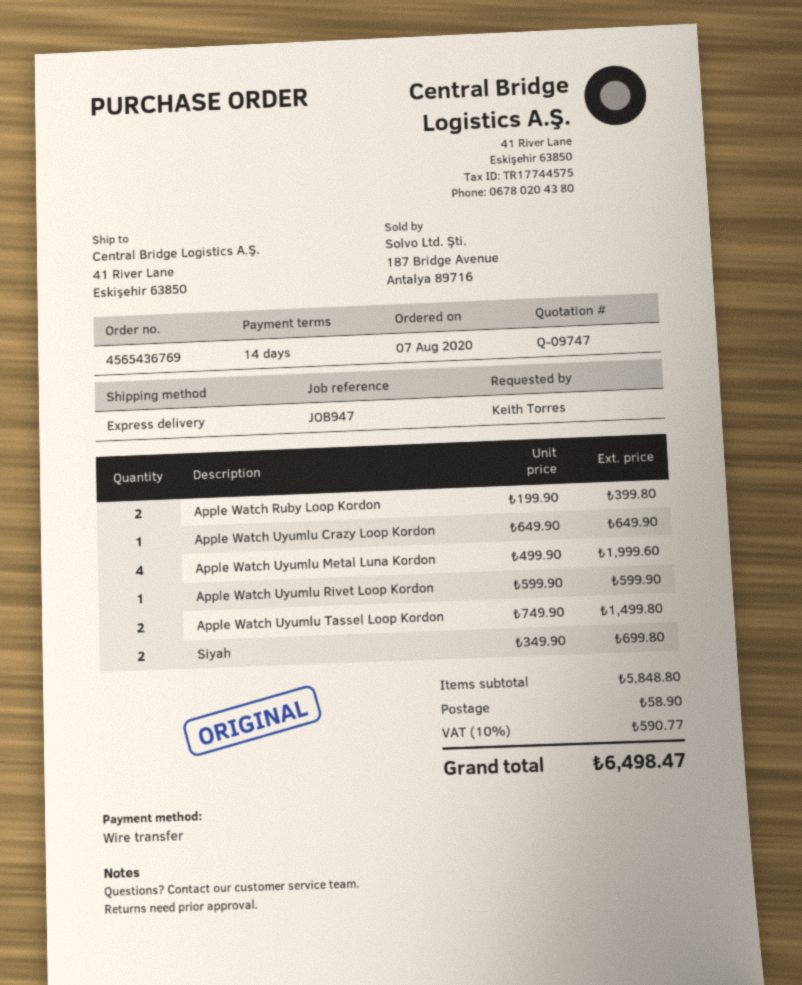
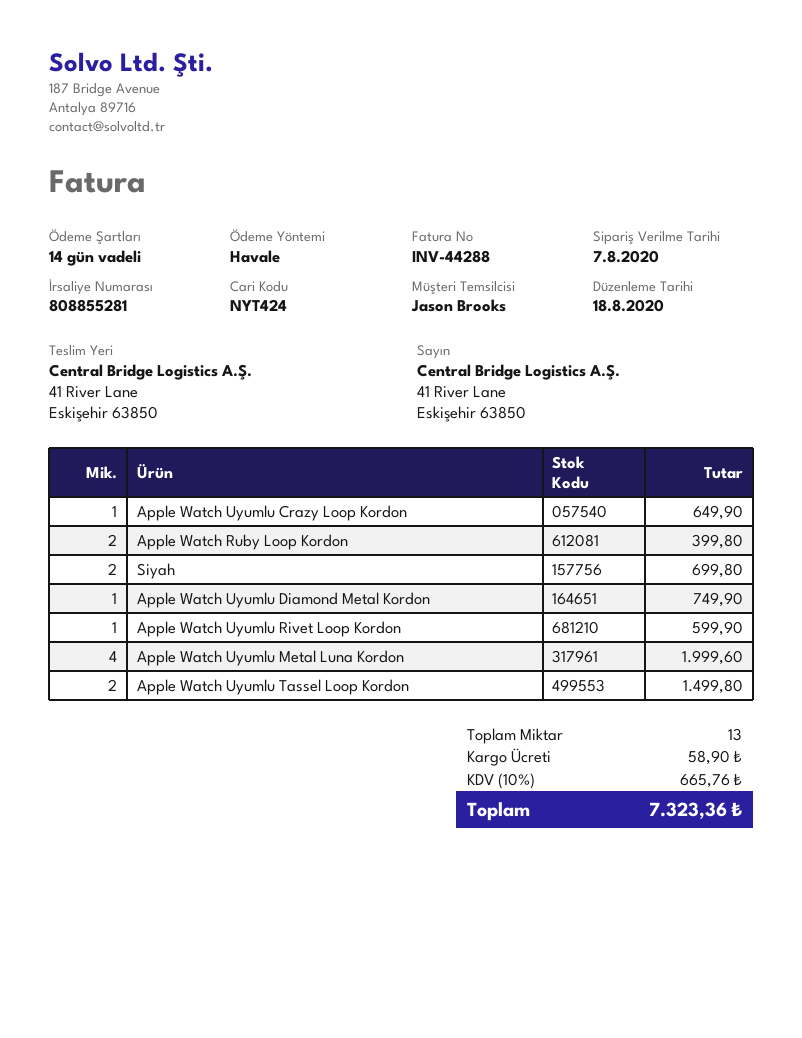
Apple Watch Uyumlu Diamond Metal Kordon: none -> 1 for 749.90
tax: 10% = 590.77 -> 10% = 665.76
total: 6498.47 -> 7323.36

